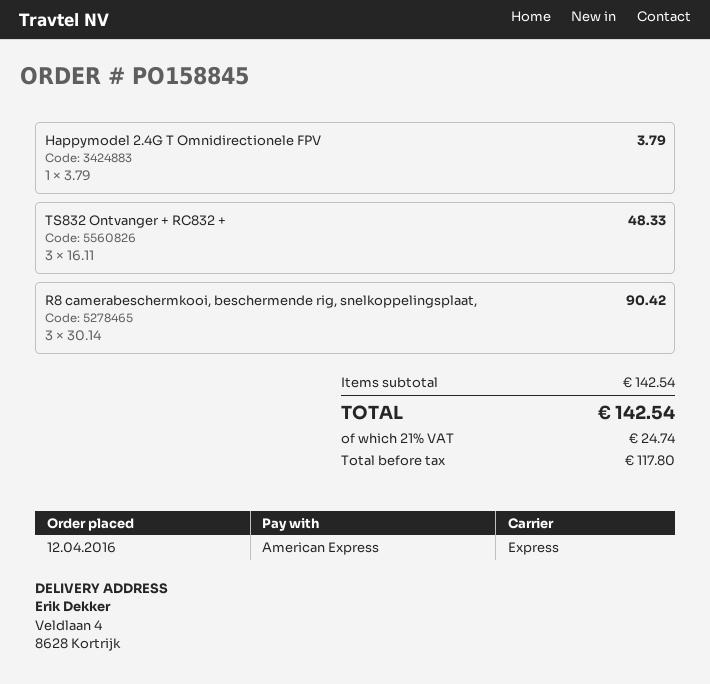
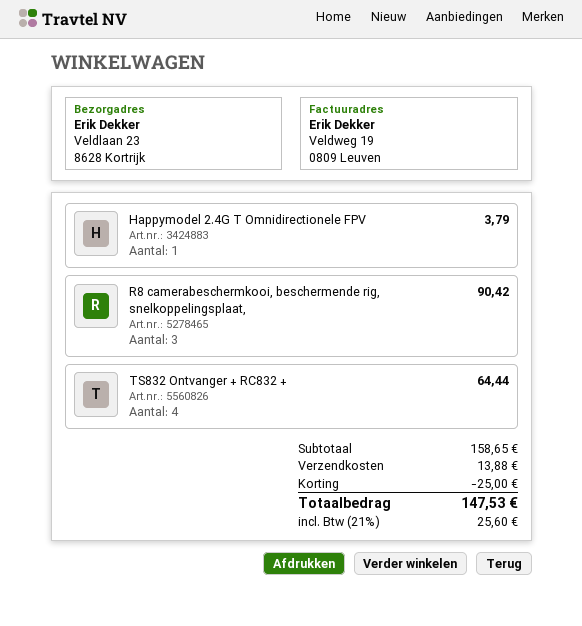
ship to: Veldlaan 4, 8628 Kortrijk -> Veldlaan 23, 8628 Kortrijk
TS832 Ontvanger + RC832 +: 3 for 48.33 -> 4 for 64.44
subtotal: 142.54 -> 158.65
discount: none -> 25.00
shipping: none -> 13.88
tax: 21% = 24.74 -> 21% = 25.60
total: 142.54 -> 147.53

